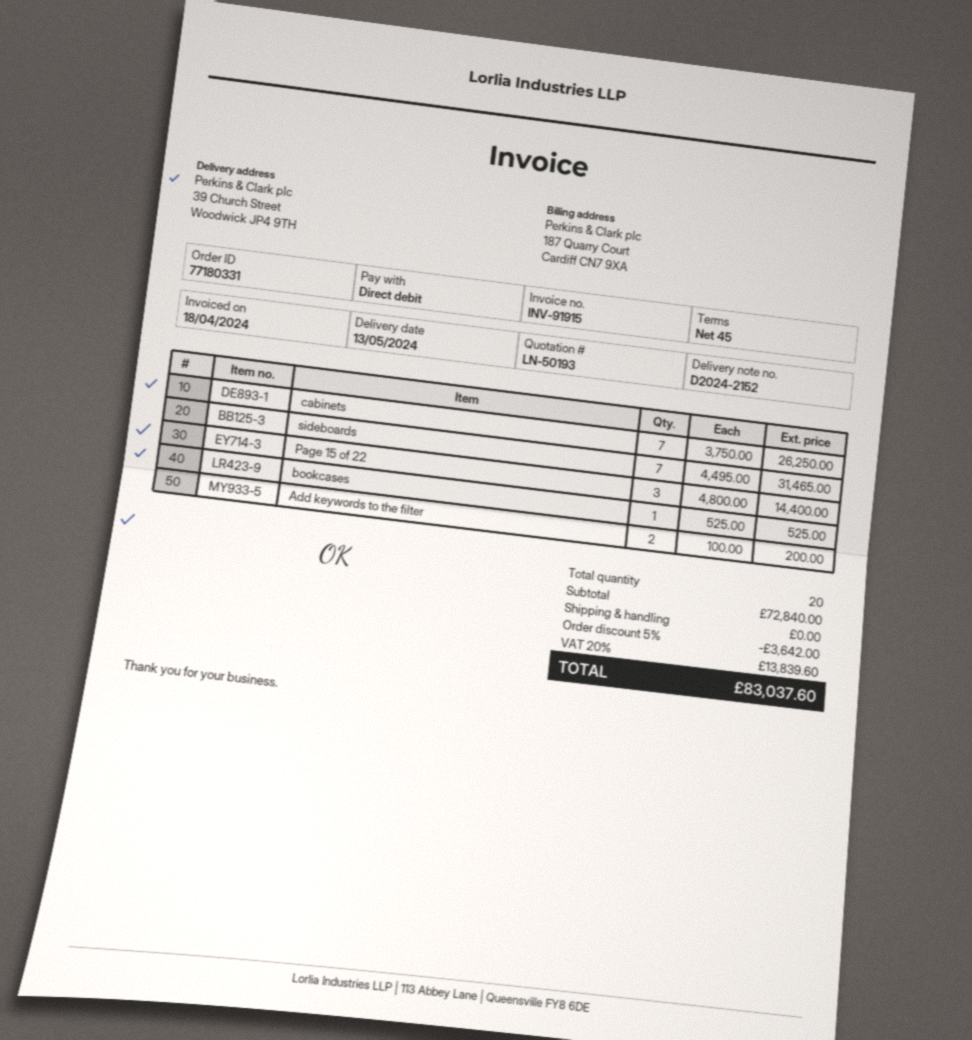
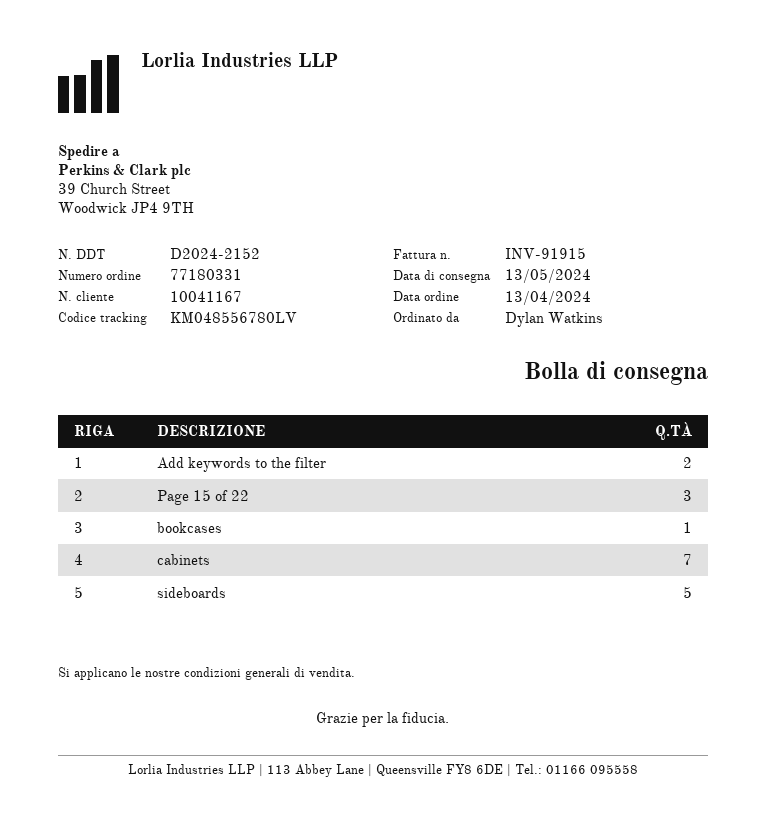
sideboards: 7 -> 5

